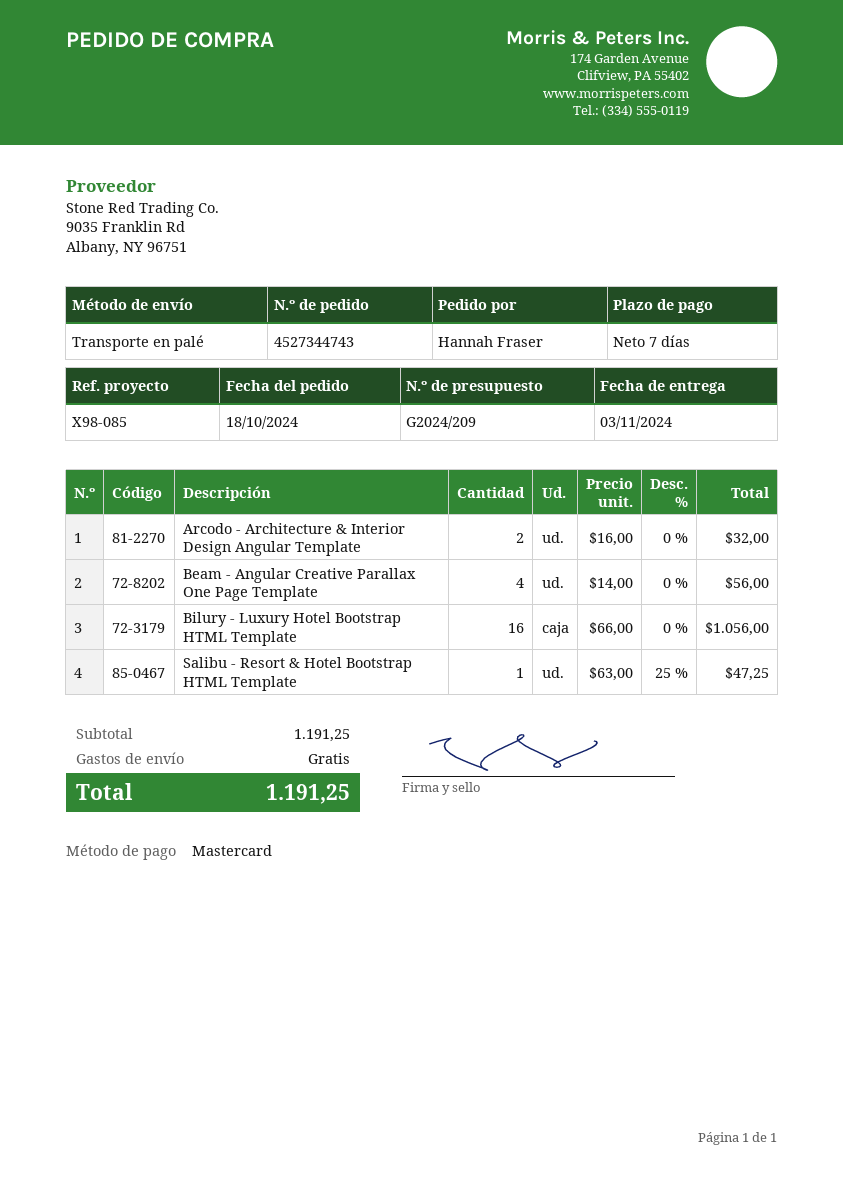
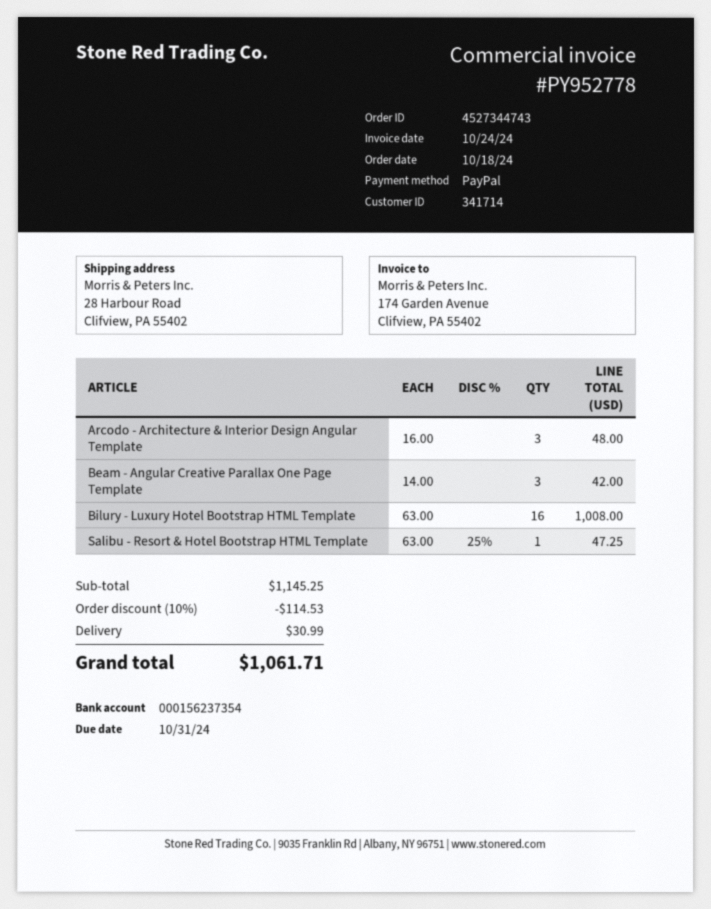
payment method: Mastercard -> PayPal
Arcodo - Architecture & Interior Design Angular Template: 2 x 16.00 = 32.00 -> 3 x 16.00 = 48.00
Beam - Angular Creative Parallax One Page Template: 4 x 14.00 = 56.00 -> 3 x 14.00 = 42.00
Bilury - Luxury Hotel Bootstrap HTML Template: 16 x 66.00 = 1056.00 -> 16 x 63.00 = 1008.00
subtotal: 1191.25 -> 1145.25
discount: none -> 10% = 114.53
shipping: 0.00 -> 30.99
total: 1191.25 -> 1061.71

